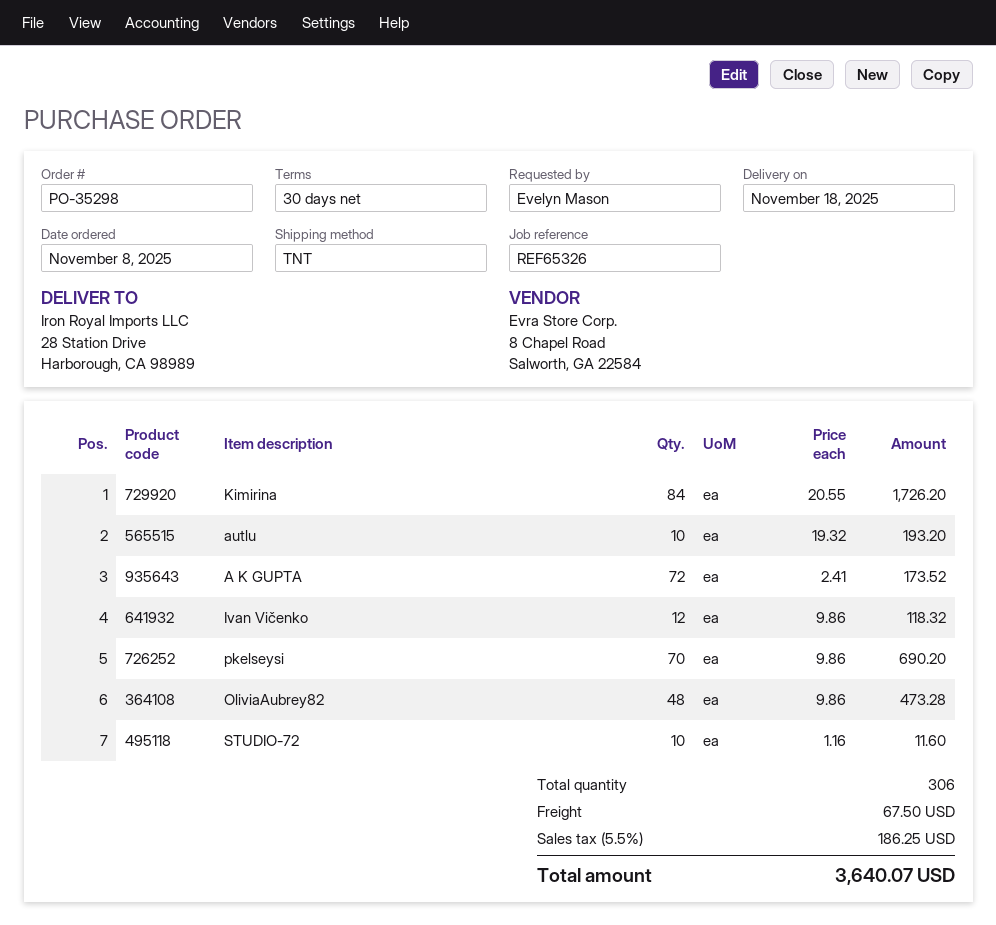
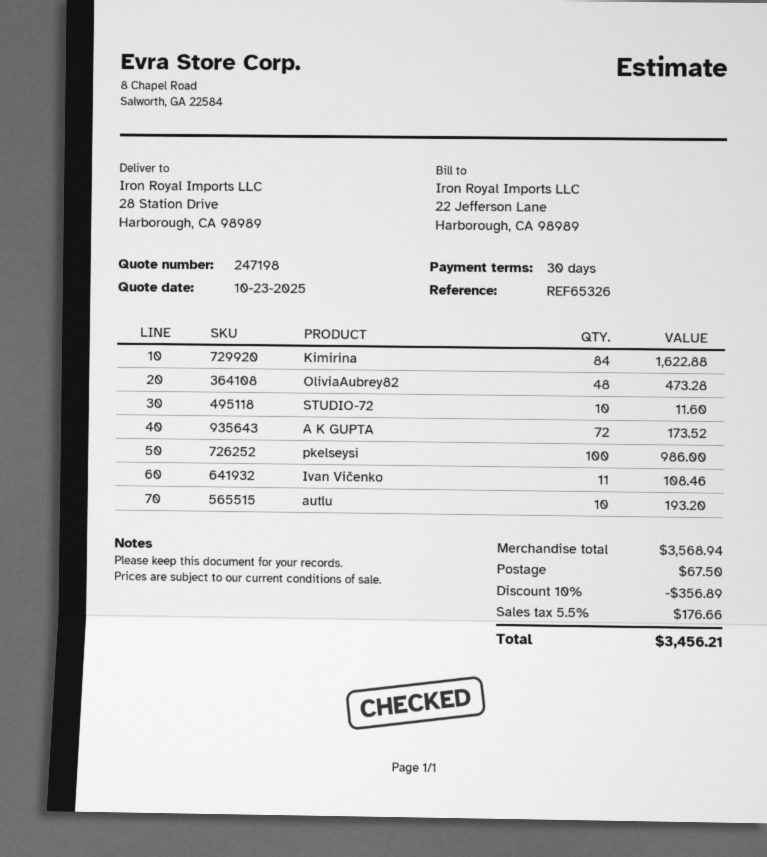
Kimirina: 84 for 1726.20 -> 84 for 1622.88
Ivan Vičenko: 12 for 118.32 -> 11 for 108.46
pkelseysi: 70 for 690.20 -> 100 for 986.00
discount: none -> 10% = 356.89
tax: 5.5% = 186.25 -> 5.5% = 176.66
total: 3640.07 -> 3456.21

